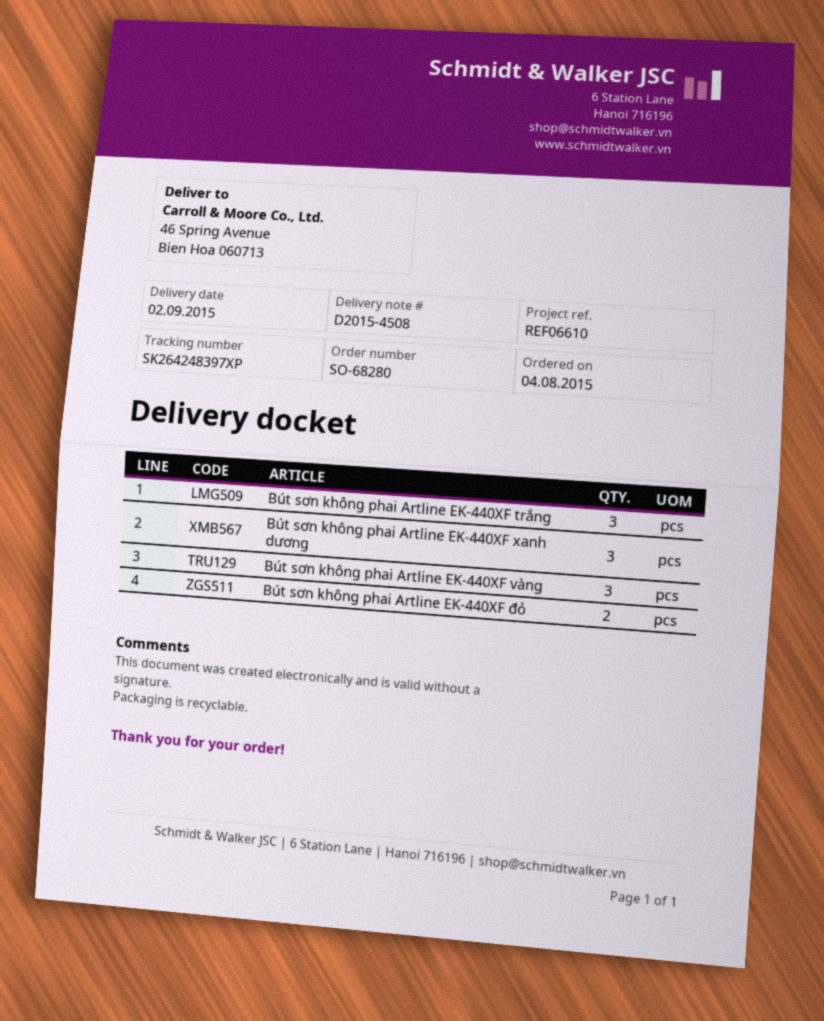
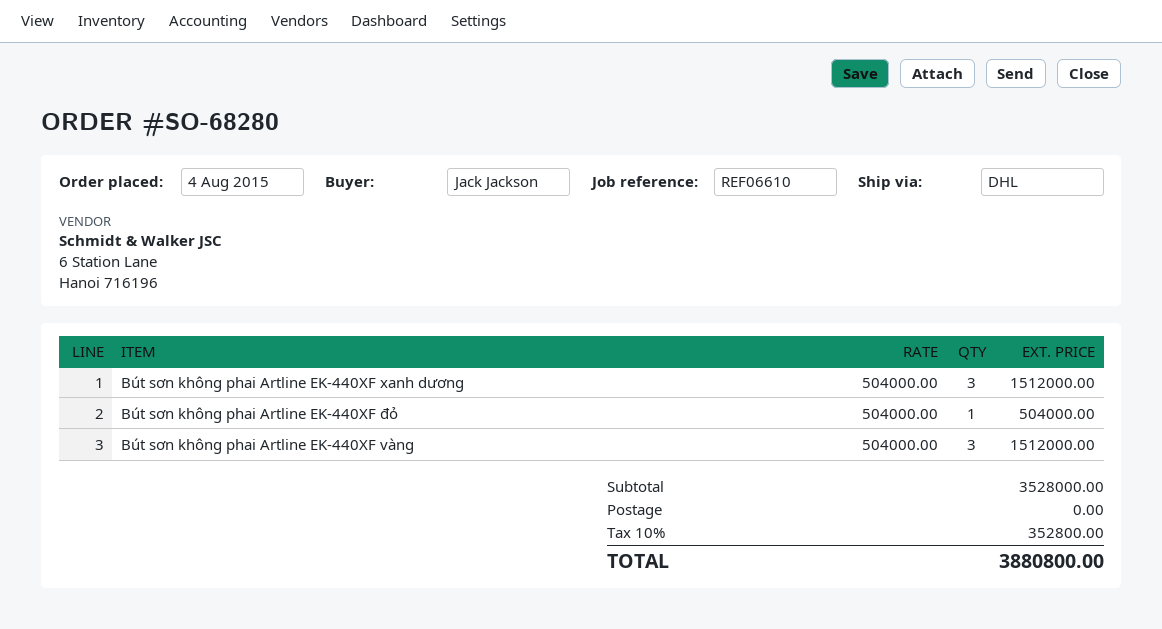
Bút sơn không phai Artline EK-440XF trắng: 3 -> none
Bút sơn không phai Artline EK-440XF đỏ: 2 -> 1

